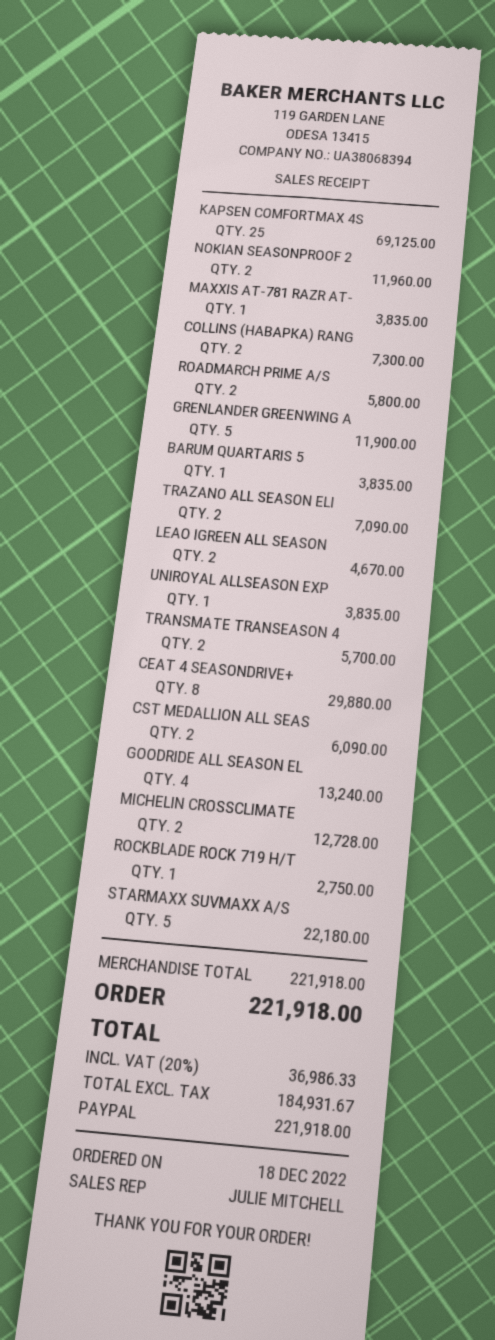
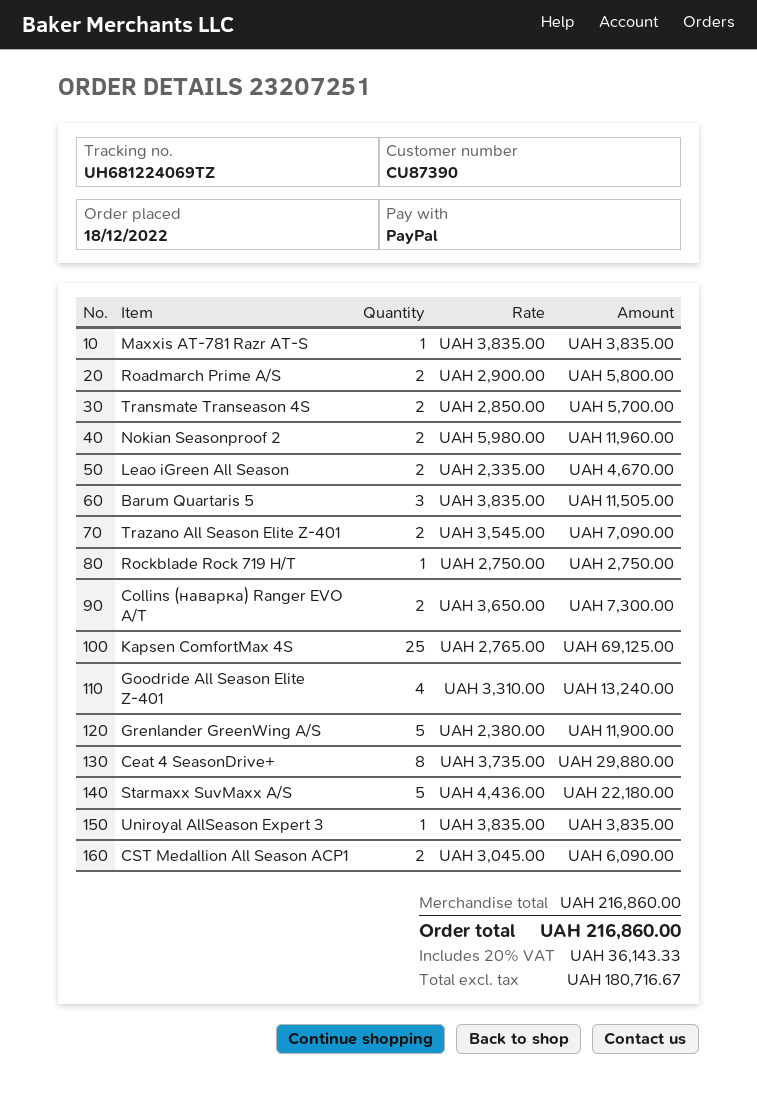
BARUM QUARTARIS 5: 1 for 3835.00 -> 3 for 11505.00
MICHELIN CROSSCLIMATE: 2 for 12728.00 -> none
subtotal: 221918.00 -> 216860.00
net: 184931.67 -> 180716.67
tax: 20% = 36986.33 -> 20% = 36143.33
total: 221918.00 -> 216860.00

